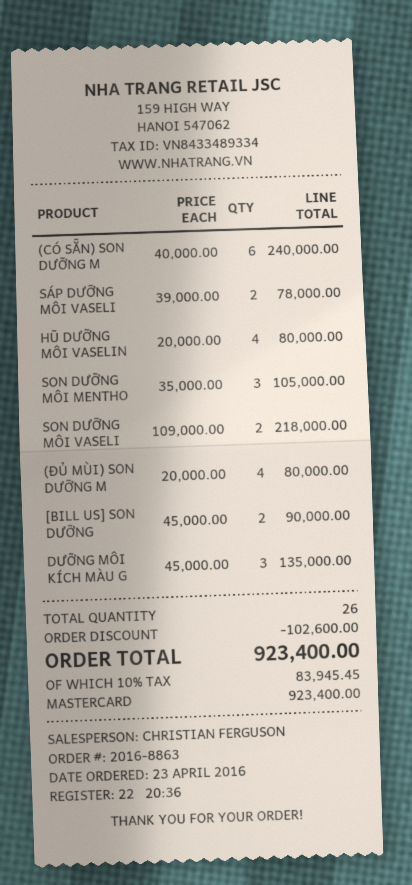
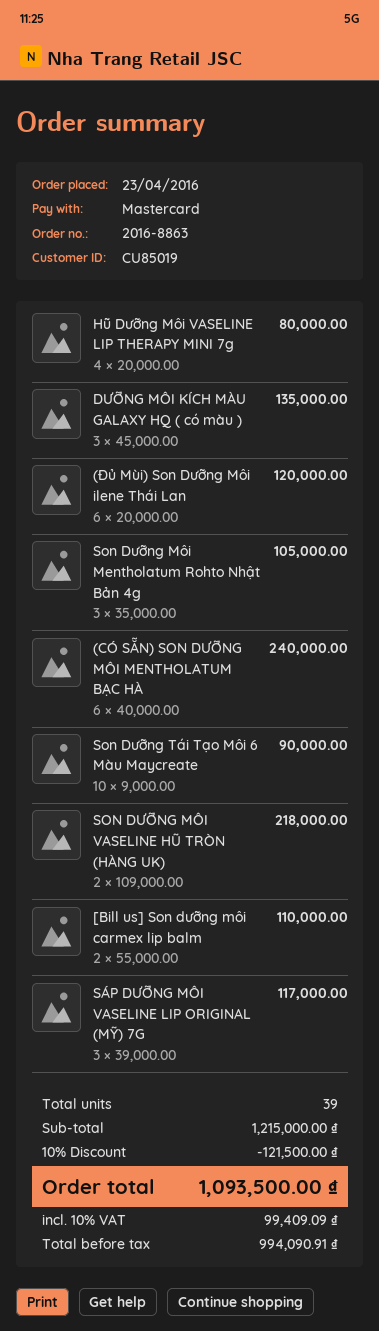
SÁP DƯỠNG MÔI VASELI: 2 x 39000.00 = 78000.00 -> 3 x 39000.00 = 117000.00
(ĐỦ MÙI) SON DƯỠNG M: 4 x 20000.00 = 80000.00 -> 6 x 20000.00 = 120000.00
[BILL US] SON DƯỠNG: 2 x 45000.00 = 90000.00 -> 2 x 55000.00 = 110000.00
Son Dưỡng Tái Tạo Môi 6 Màu Maycreate: none -> 10 x 9000.00 = 90000.00
total quantity: 26 -> 39
discount: 102600.00 -> 121500.00
tax: 10% = 83945.45 -> 10% = 99409.09
total: 923400.00 -> 1093500.00

